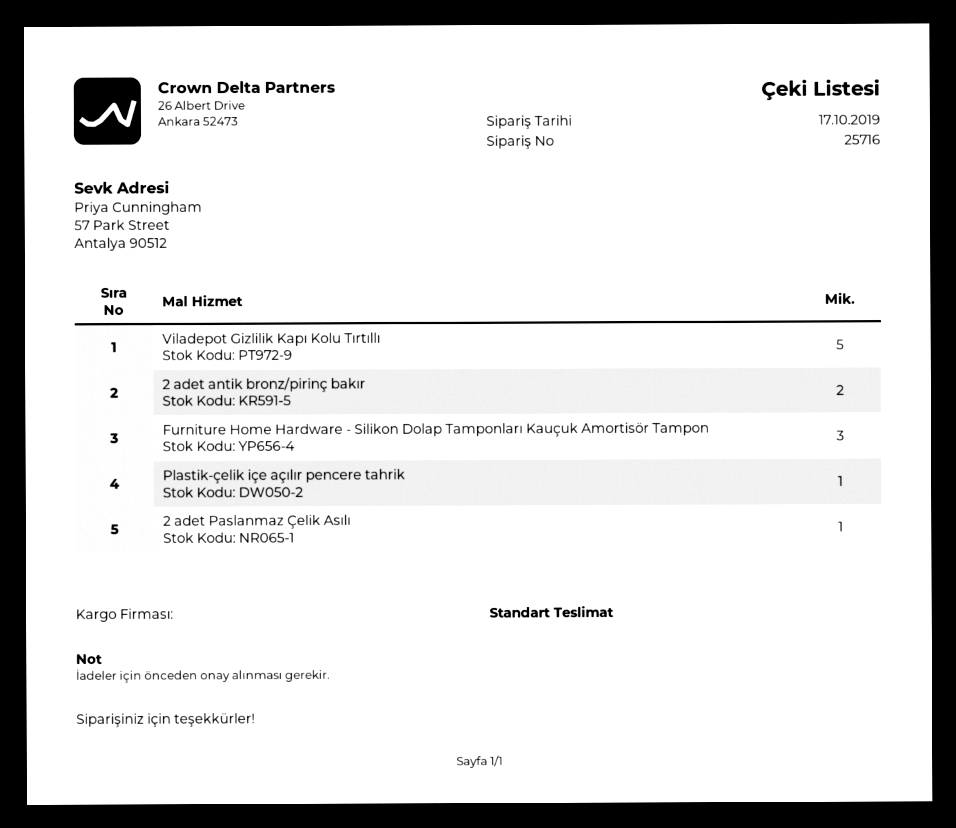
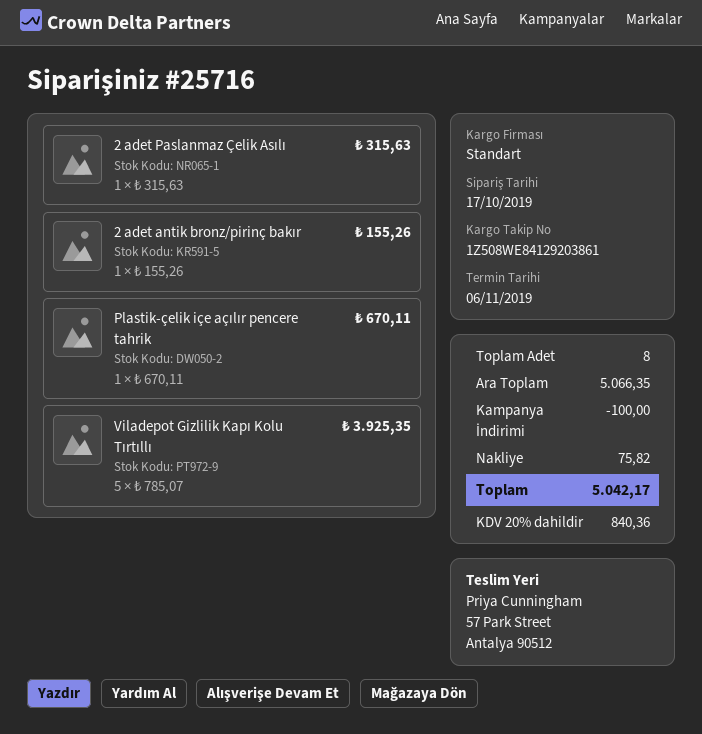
2 adet antik bronz/pirinç bakır: 2 -> 1
Furniture Home Hardware - Silikon Dolap Tamponları Kauçuk Amortisör Tampon: 3 -> none

